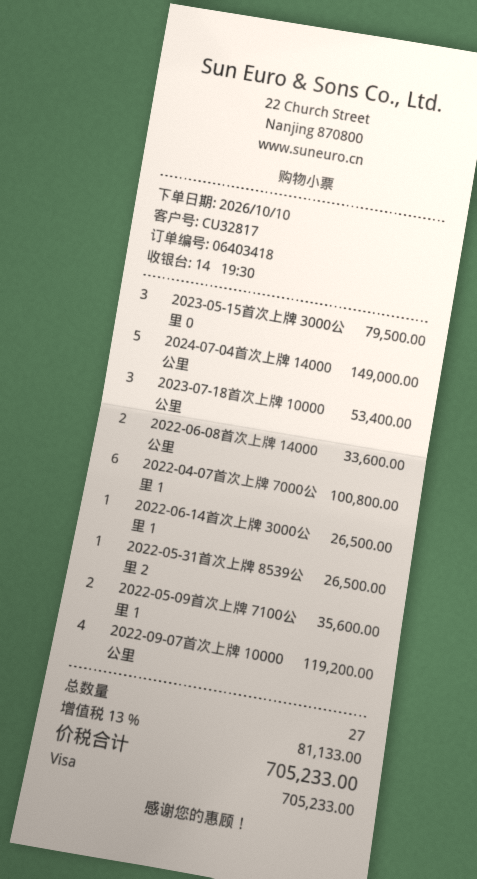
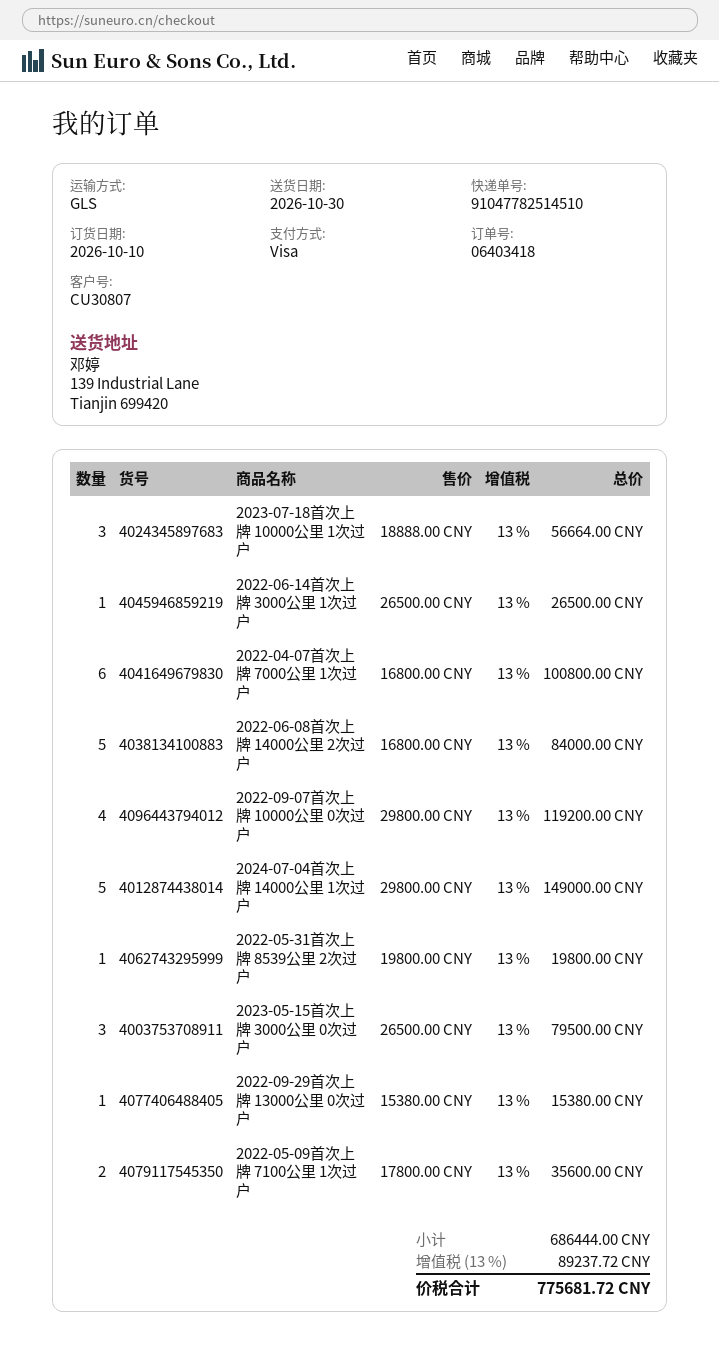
customer number: CU32817 -> CU30807
2023-07-18首次上牌 10000公里: 3 for 53400.00 -> 3 for 56664.00
2022-06-08首次上牌 14000公里: 2 for 33600.00 -> 5 for 84000.00
2022-05-31首次上牌 8539公里 2: 1 for 26500.00 -> 1 for 19800.00
2022-09-29首次上牌 13000公里 0次过户: none -> 1 for 15380.00
tax: 13% = 81133.00 -> 13% = 89237.72
total: 705233.00 -> 775681.72

